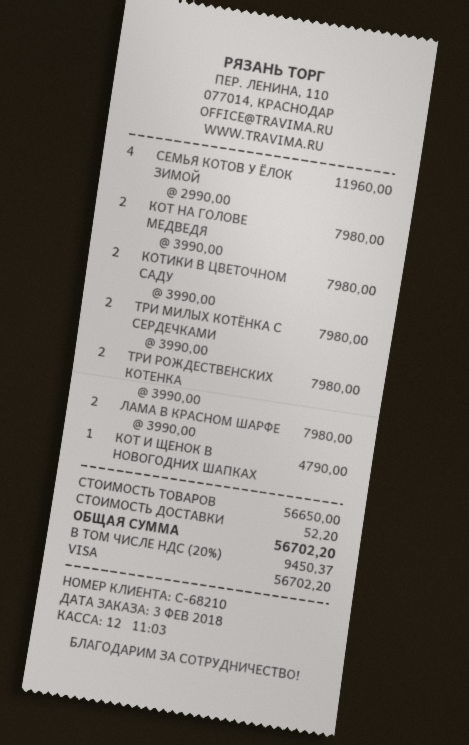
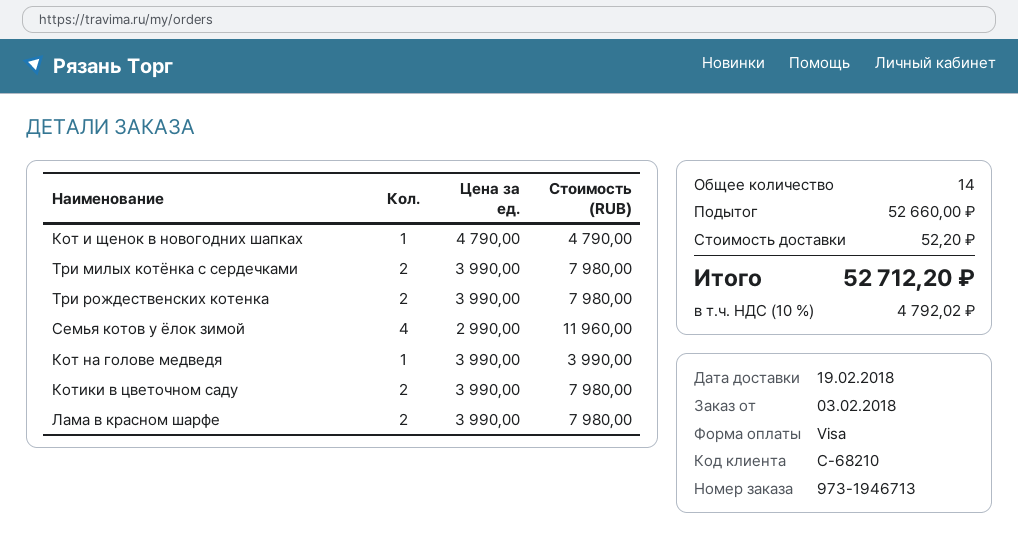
КОТ НА ГОЛОВЕ МЕДВЕДЯ: 2 x 3990.00 = 7980.00 -> 1 x 3990.00 = 3990.00
subtotal: 56650.00 -> 52660.00
tax: 20% = 9450.37 -> 10% = 4792.02
total: 56702.20 -> 52712.20

